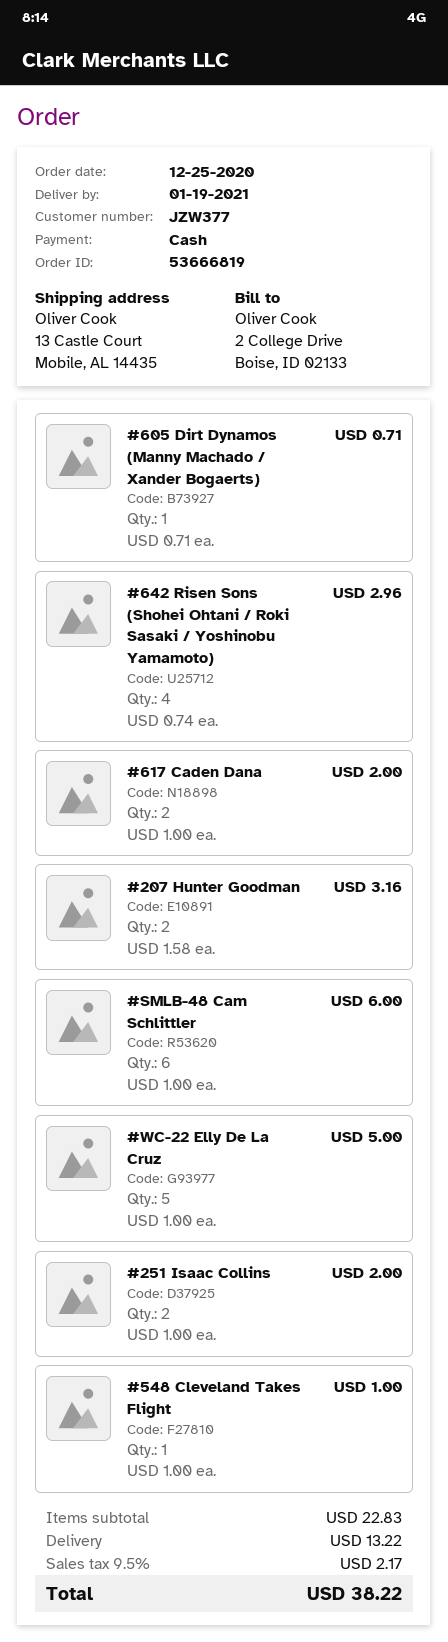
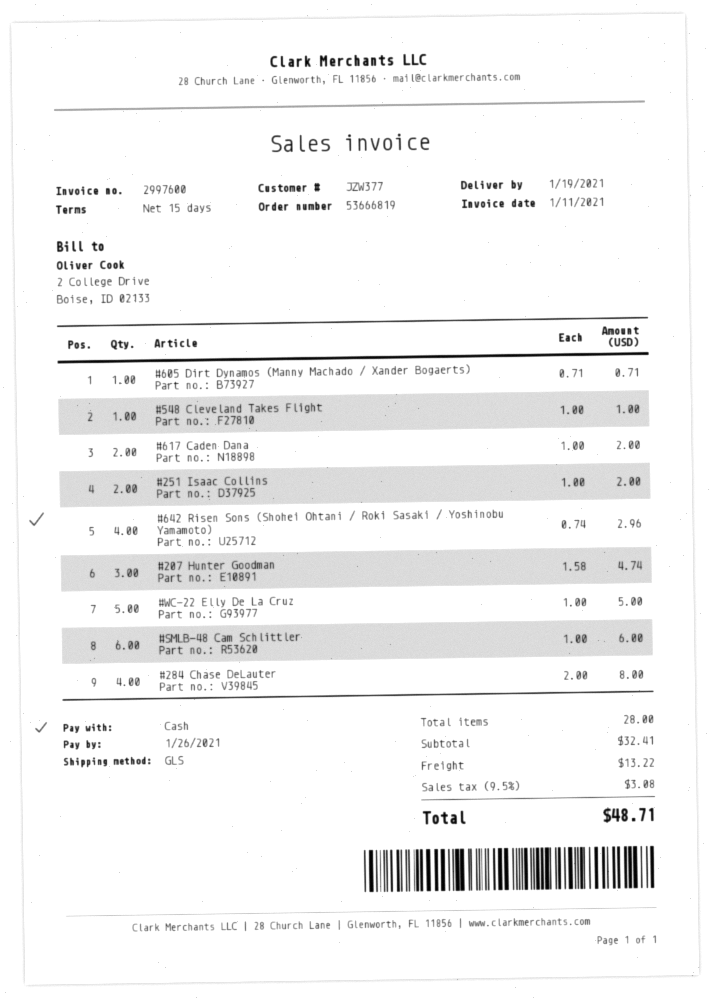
#207 Hunter Goodman: 2 x 1.58 = 3.16 -> 3 x 1.58 = 4.74
#284 Chase DeLauter: none -> 4 x 2.00 = 8.00
subtotal: 22.83 -> 32.41
tax: 9.5% = 2.17 -> 9.5% = 3.08
total: 38.22 -> 48.71

